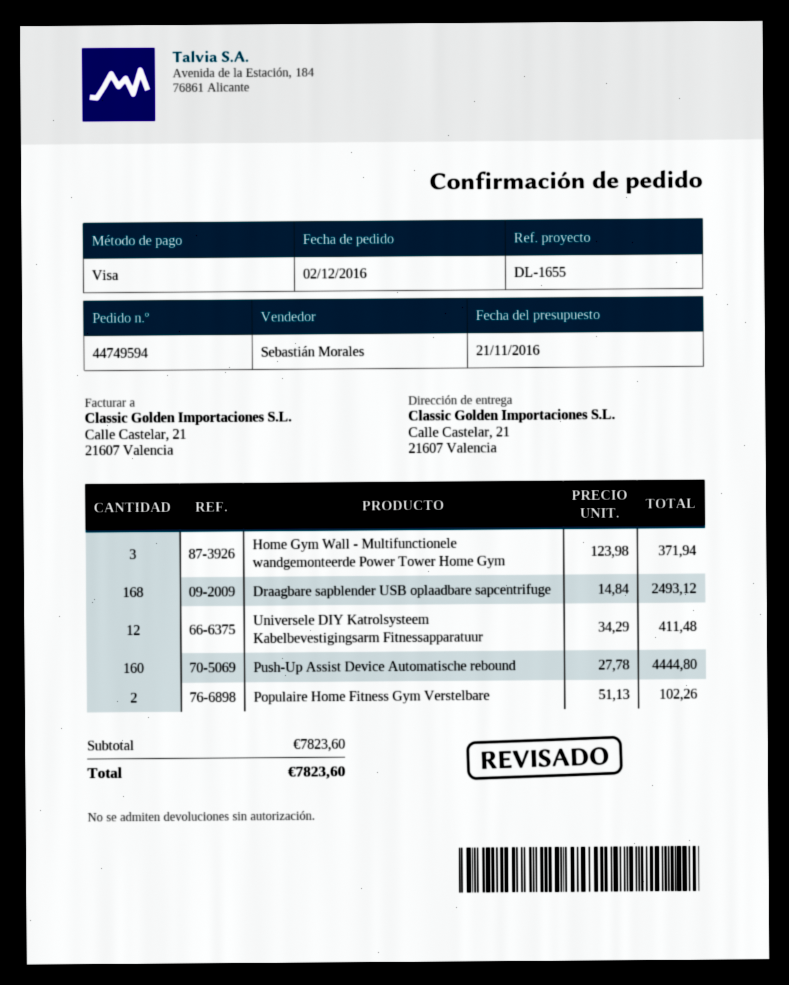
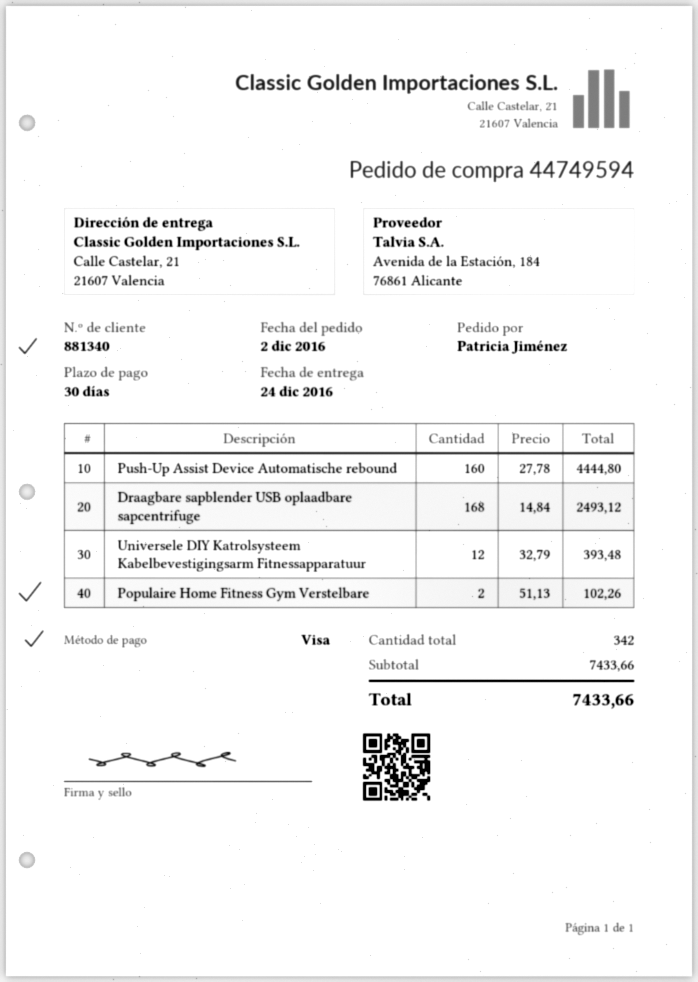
Home Gym Wall - Multifunctionele wandgemonteerde Power Tower Home Gym: 3 x 123.98 = 371.94 -> none
Universele DIY Katrolsysteem Kabelbevestigingsarm Fitnessapparatuur: 12 x 34.29 = 411.48 -> 12 x 32.79 = 393.48
subtotal: 7823.60 -> 7433.66
total: 7823.60 -> 7433.66

